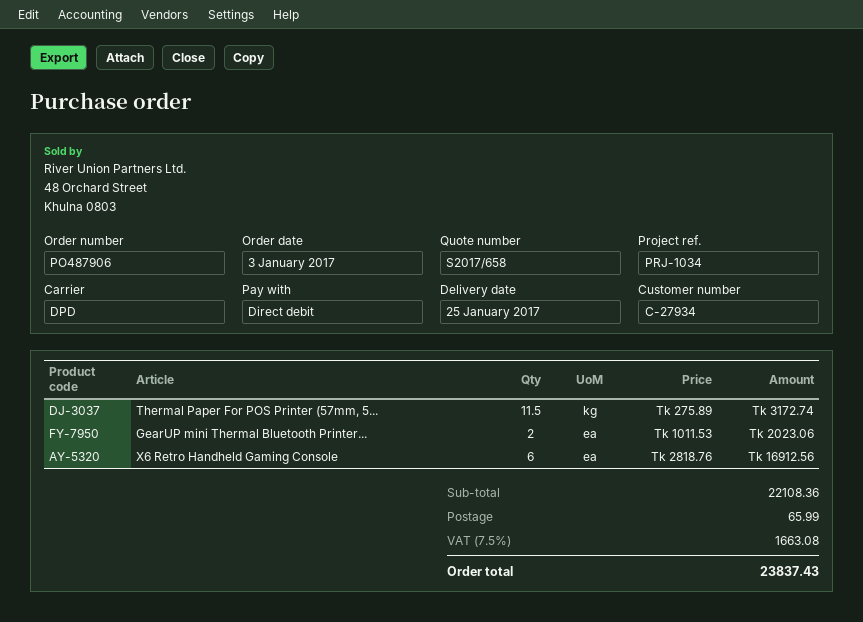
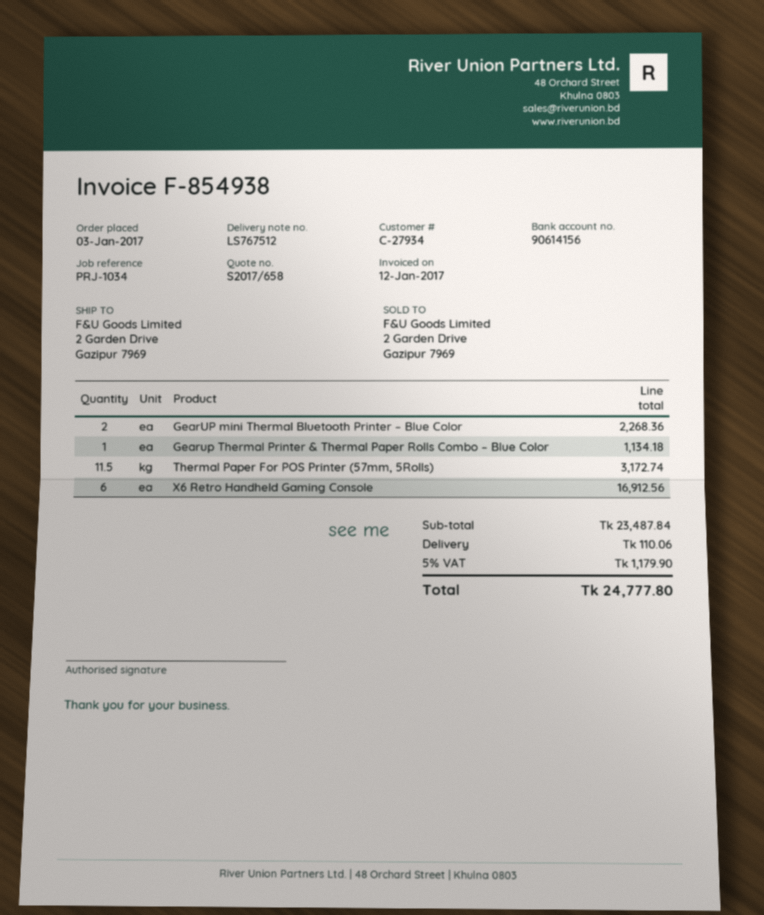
GearUP mini Thermal Bluetooth Printer...: 2 for 2023.06 -> 2 for 2268.36
Gearup Thermal Printer & Thermal Paper Rolls Combo – Blue Color: none -> 1 for 1134.18
subtotal: 22108.36 -> 23487.84
shipping: 65.99 -> 110.06
tax: 7.5% = 1663.08 -> 5% = 1179.90
total: 23837.43 -> 24777.80

